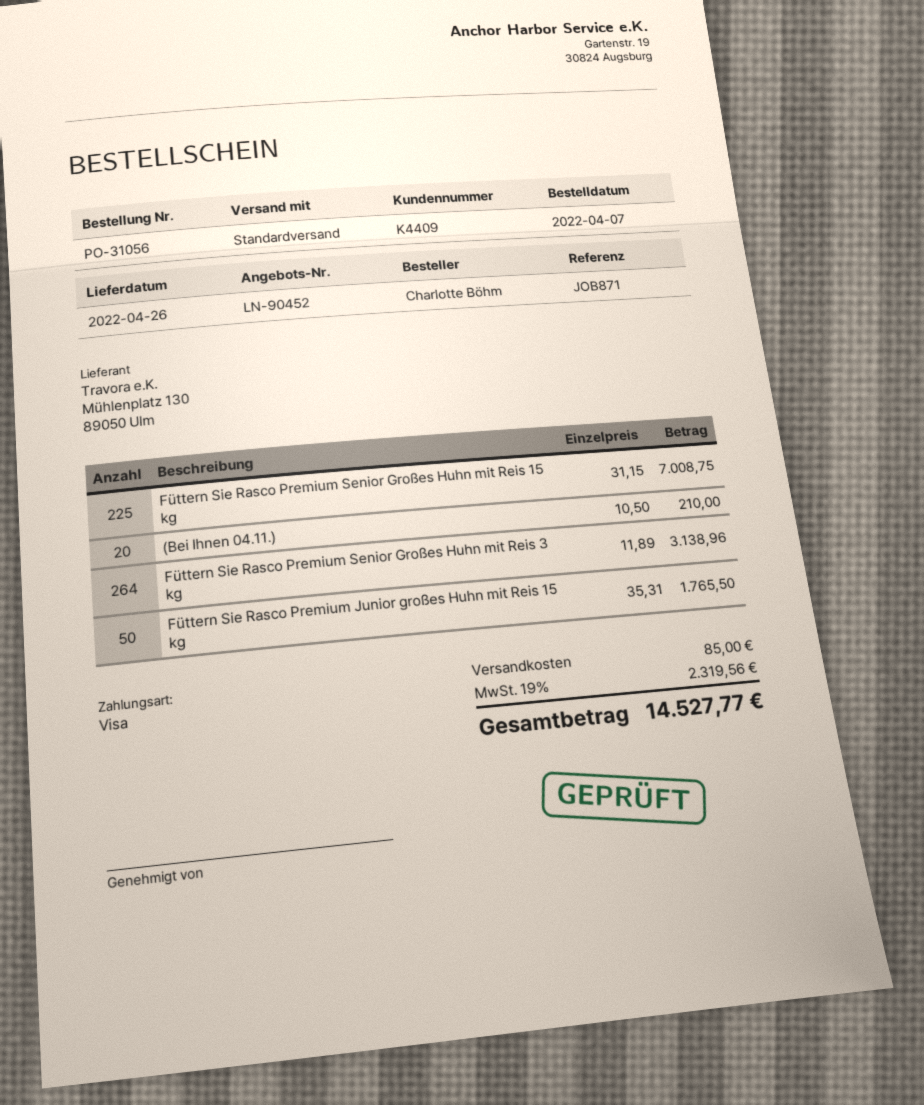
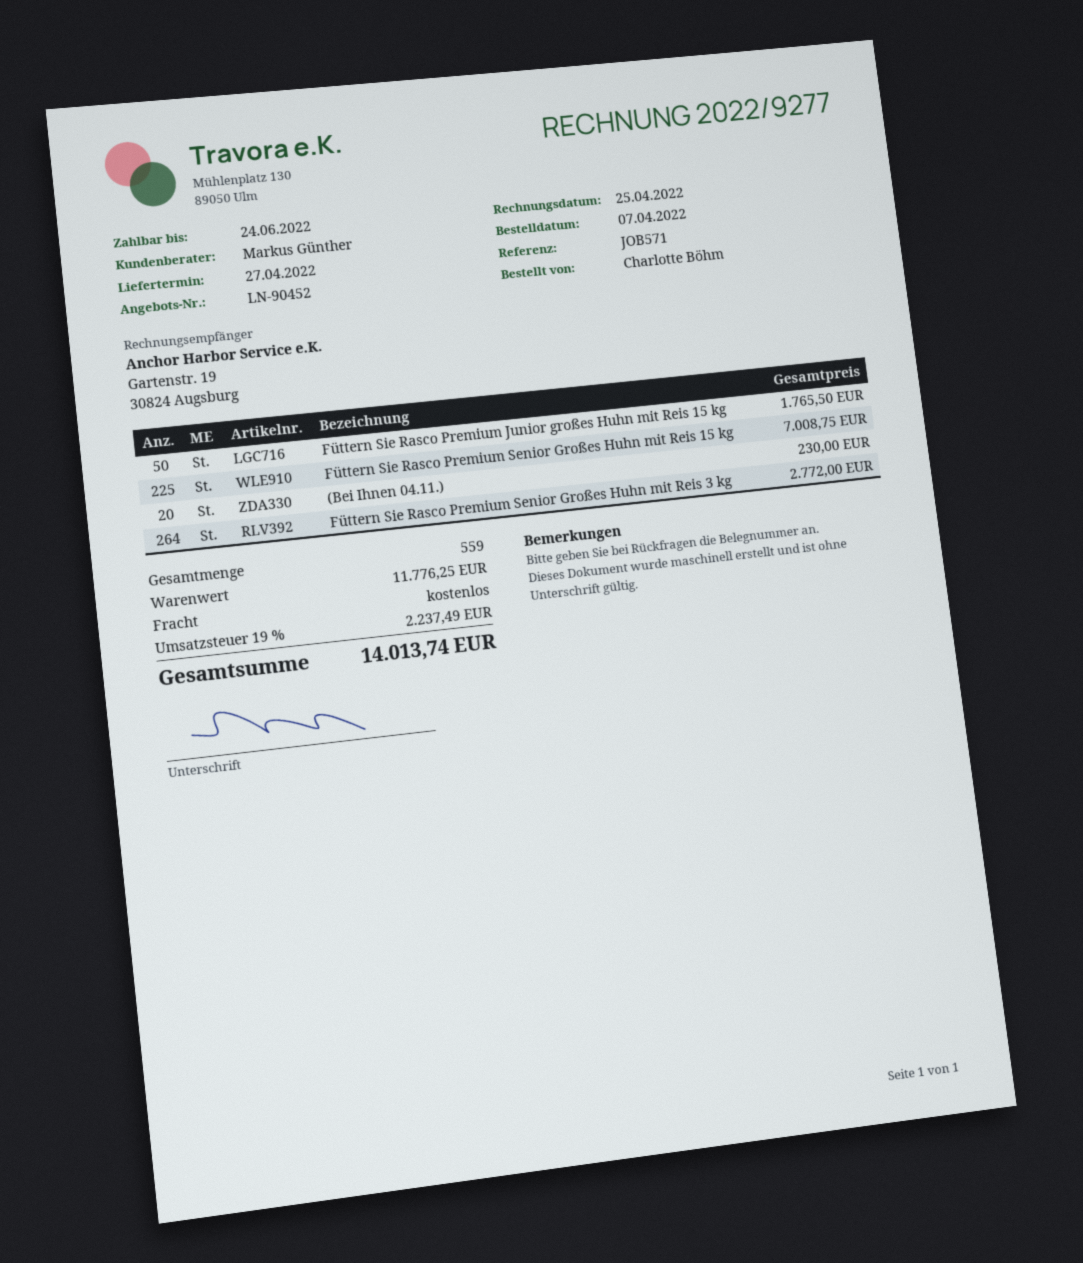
delivery date: 2022-04-26 -> 2022-04-27
reference: JOB871 -> JOB571
(Bei Ihnen 04.11.): 20 for 210.00 -> 20 for 230.00
Füttern Sie Rasco Premium Senior Großes Huhn mit Reis 3 kg: 264 for 3138.96 -> 264 for 2772.00
shipping: 85.00 -> 0.00
tax: 19% = 2319.56 -> 19% = 2237.49
total: 14527.77 -> 14013.74

